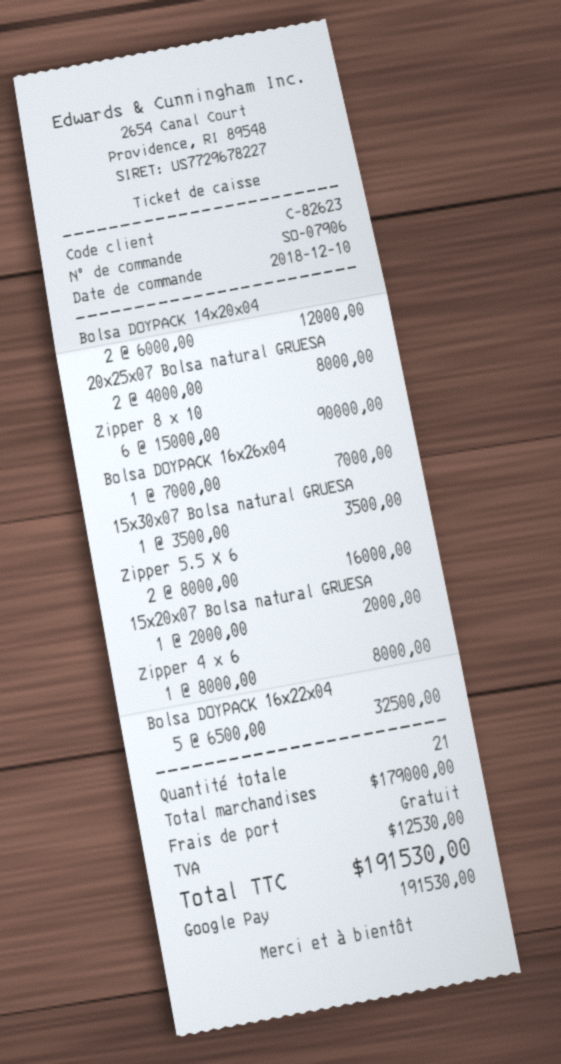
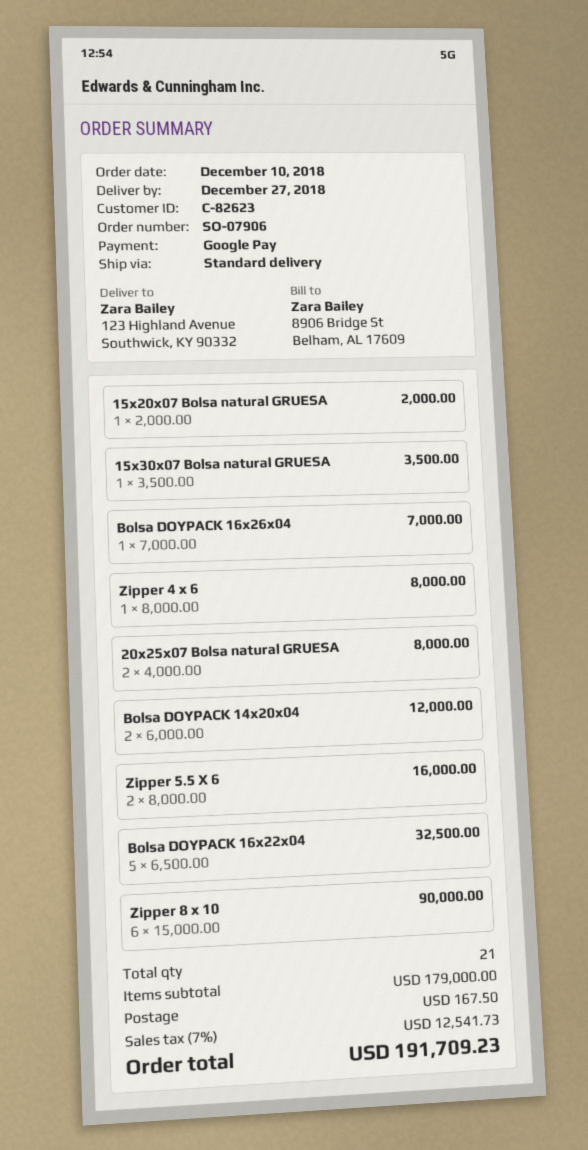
shipping: 0.00 -> 167.50
tax: 12530.00 -> 12541.73
total: 191530.00 -> 191709.23

